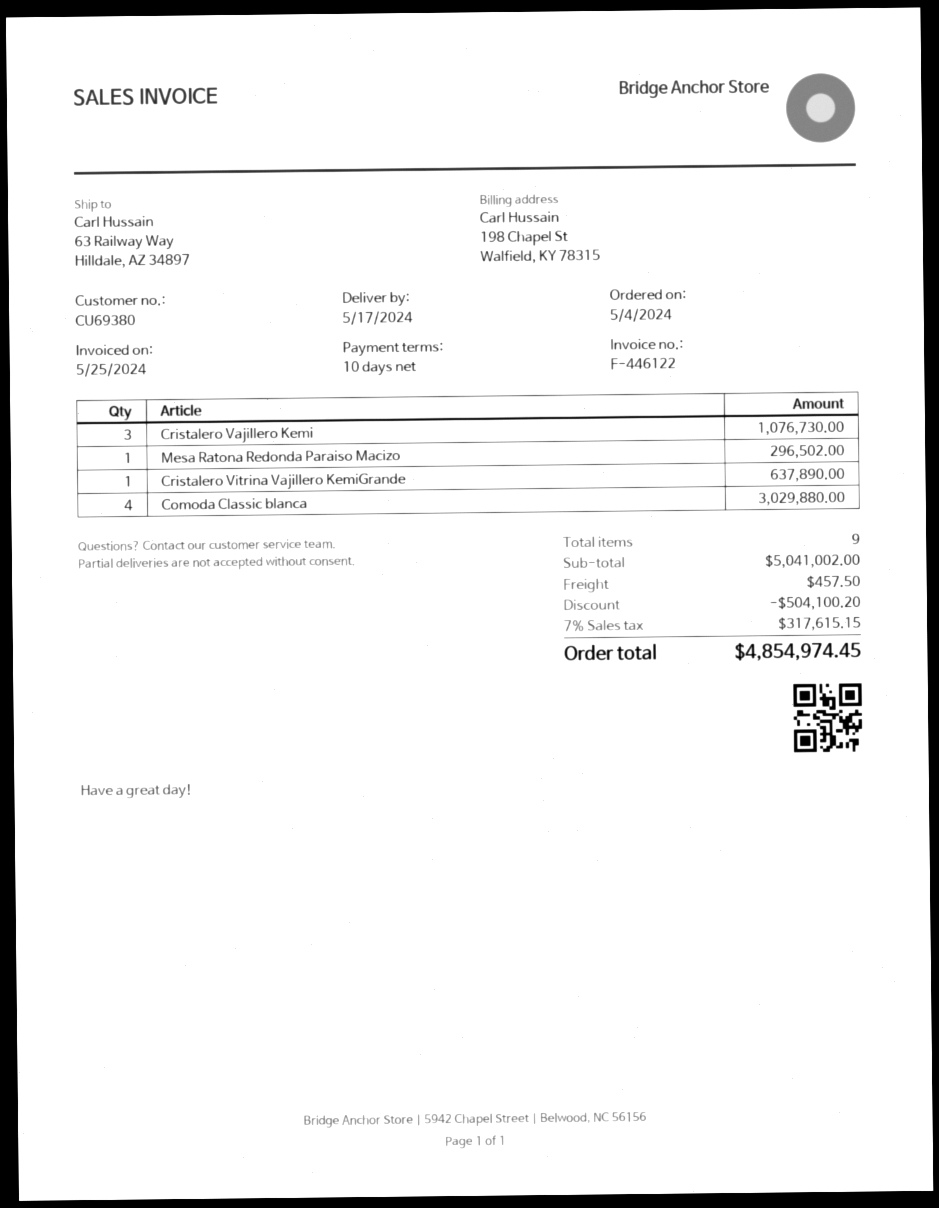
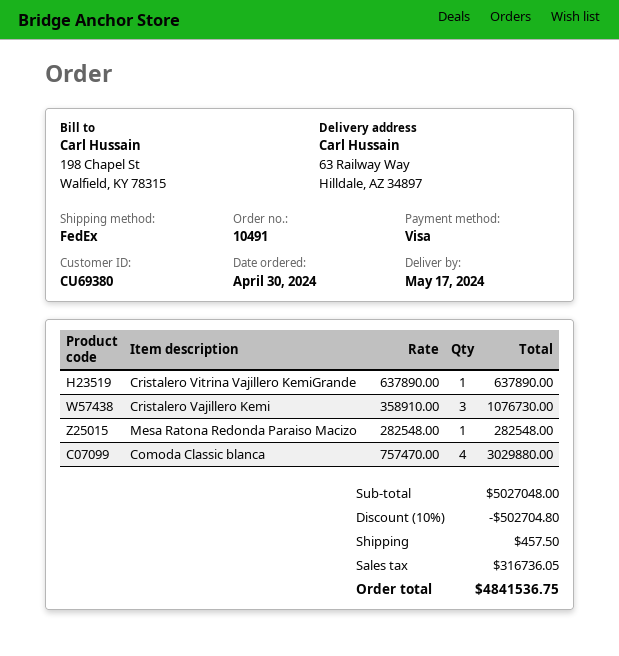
order date: 2024-05-04 -> 2024-04-30
Mesa Ratona Redonda Paraiso Macizo: 1 for 296502.00 -> 1 for 282548.00
subtotal: 5041002.00 -> 5027048.00
discount: 504100.20 -> 502704.80
tax: 317615.15 -> 316736.05
total: 4854974.45 -> 4841536.75

